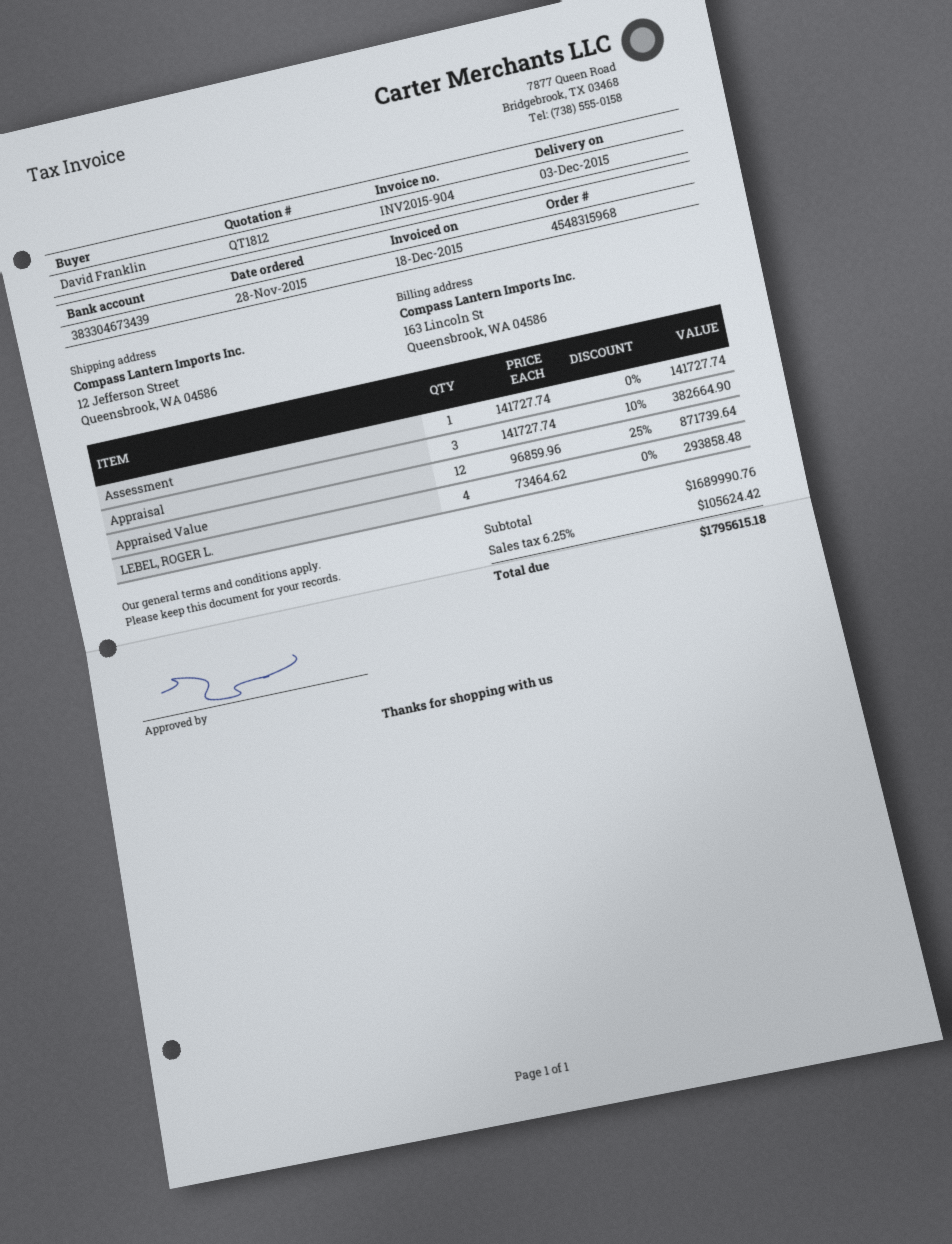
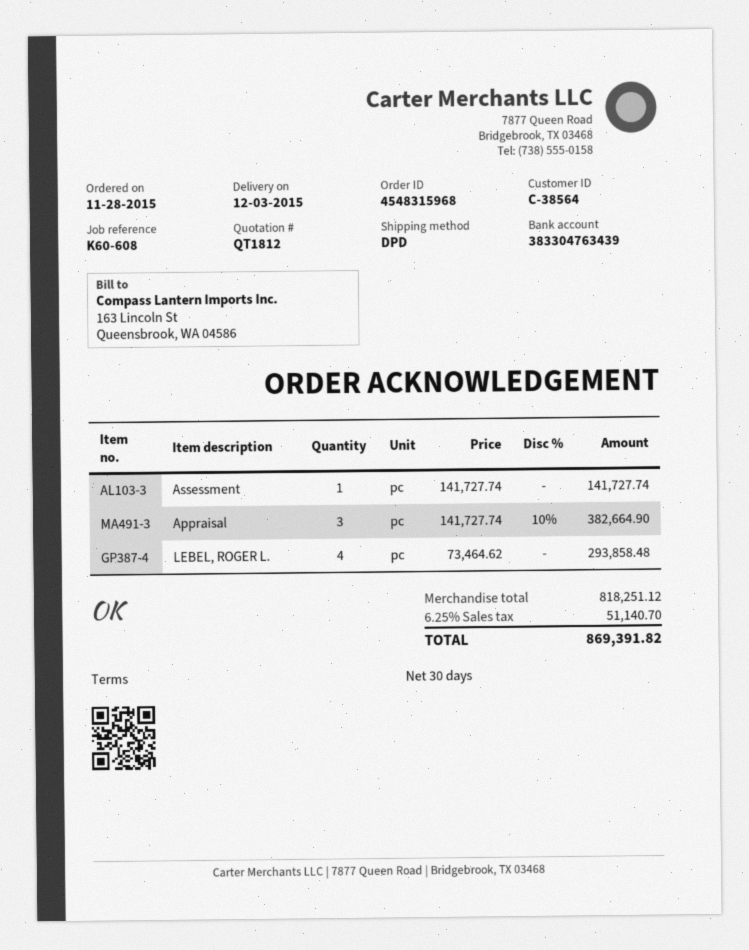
bank account: 383304673439 -> 383304763439
Appraised Value: 12 x 96859.96 - 25% = 871739.64 -> none
subtotal: 1689990.76 -> 818251.12
tax: 6.25% = 105624.42 -> 6.25% = 51140.70
total: 1795615.18 -> 869391.82

